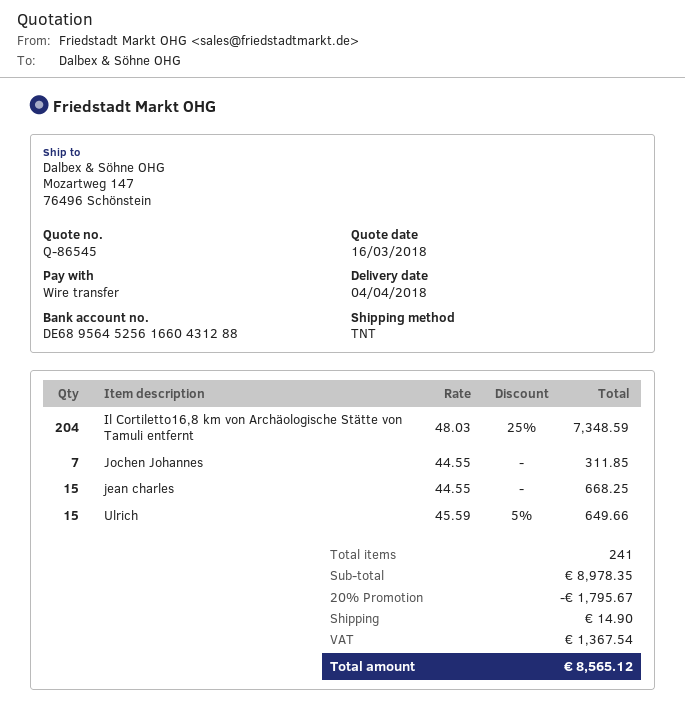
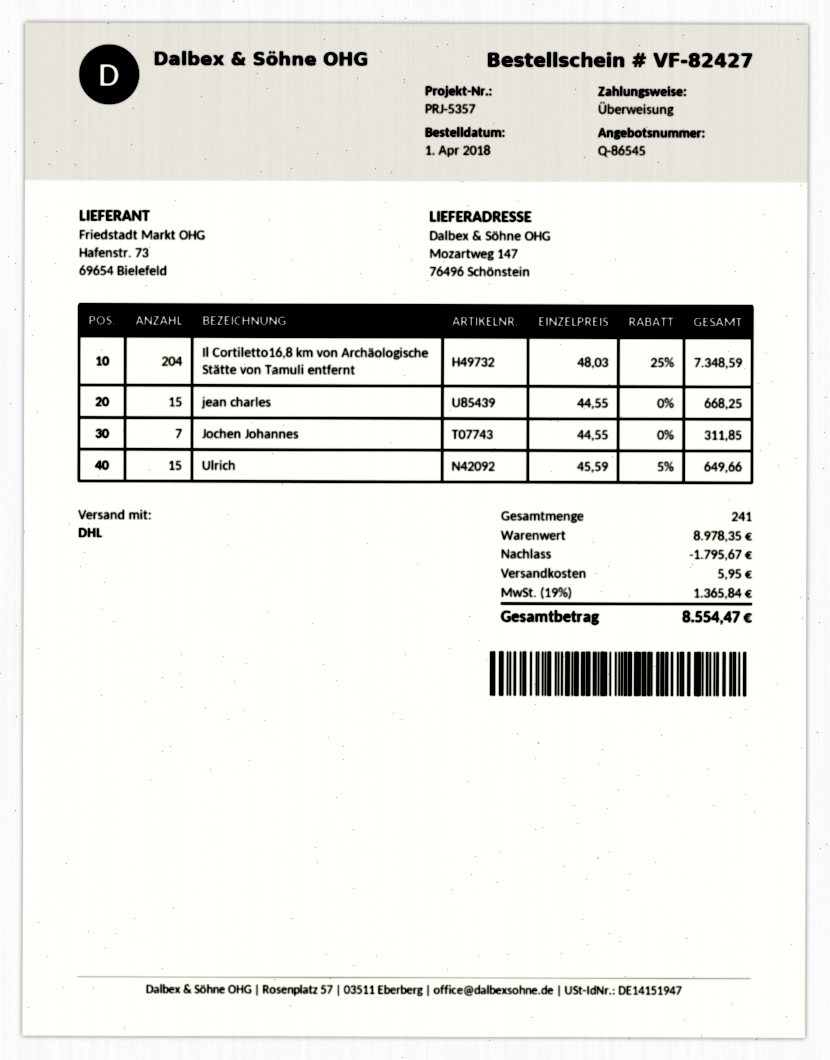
shipping method: TNT -> DHL
shipping: 14.90 -> 5.95
tax: 1367.54 -> 1365.84
total: 8565.12 -> 8554.47

